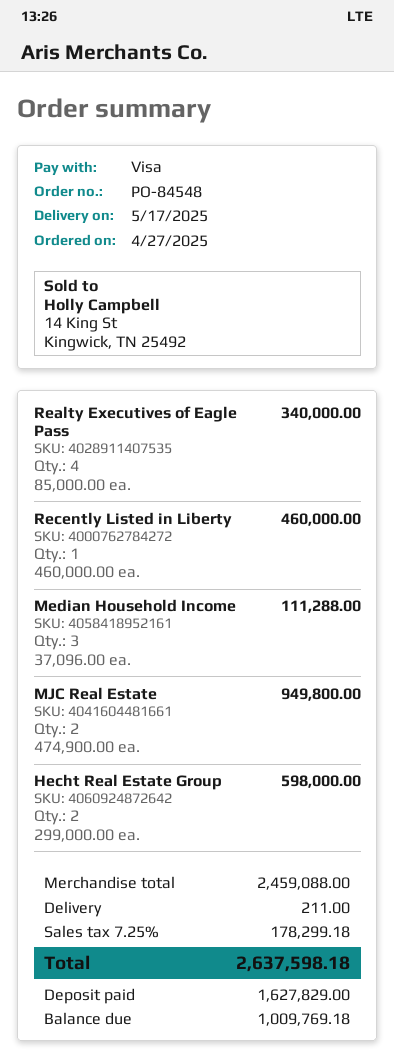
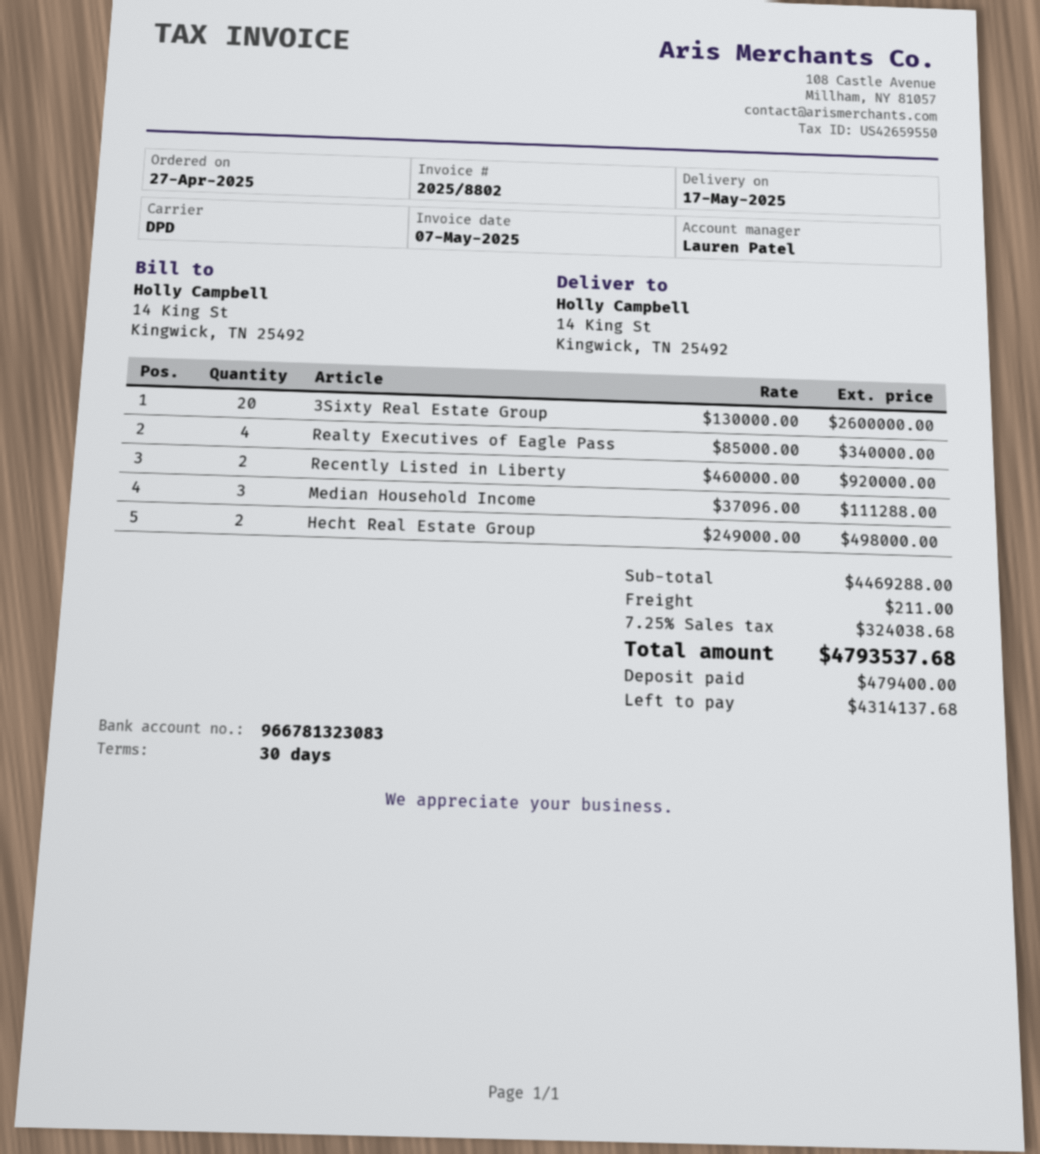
Recently Listed in Liberty: 1 x 460000.00 = 460000.00 -> 2 x 460000.00 = 920000.00
MJC Real Estate: 2 x 474900.00 = 949800.00 -> none
Hecht Real Estate Group: 2 x 299000.00 = 598000.00 -> 2 x 249000.00 = 498000.00
3Sixty Real Estate Group: none -> 20 x 130000.00 = 2600000.00
subtotal: 2459088.00 -> 4469288.00
tax: 7.25% = 178299.18 -> 7.25% = 324038.68
total: 2637598.18 -> 4793537.68
deposit: 1627829.00 -> 479400.00
balance: 1009769.18 -> 4314137.68

